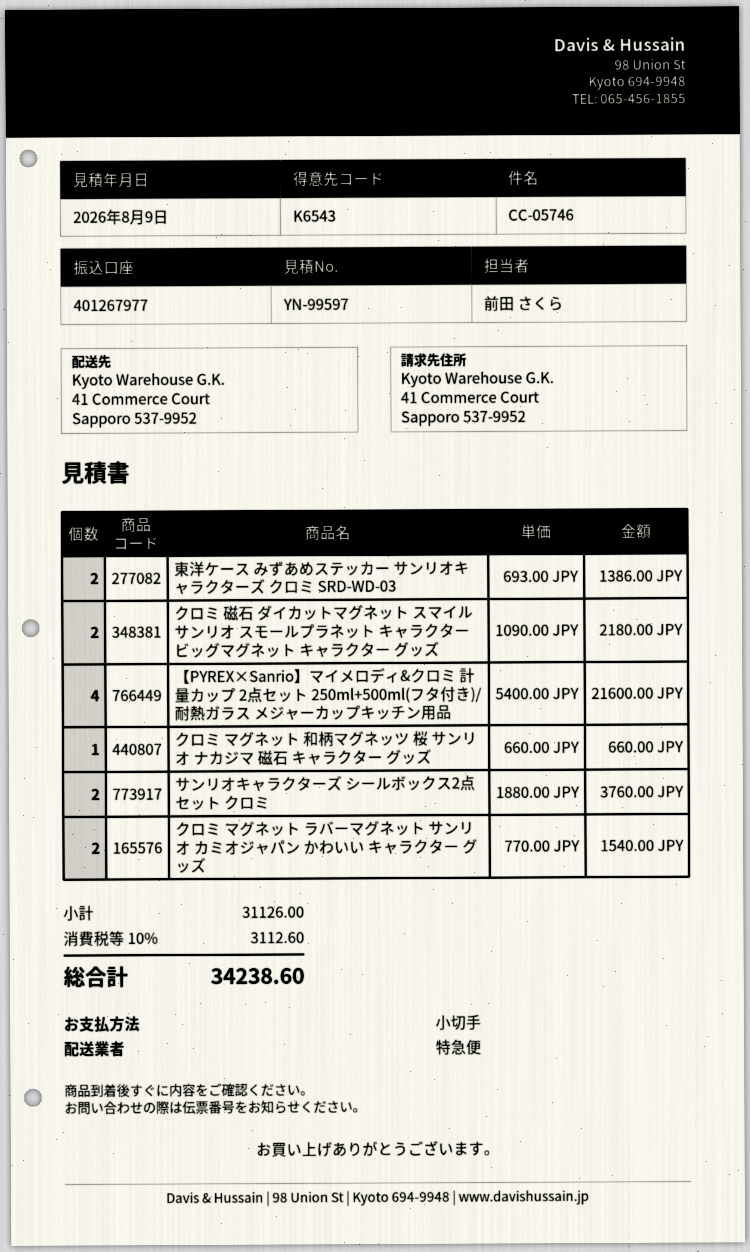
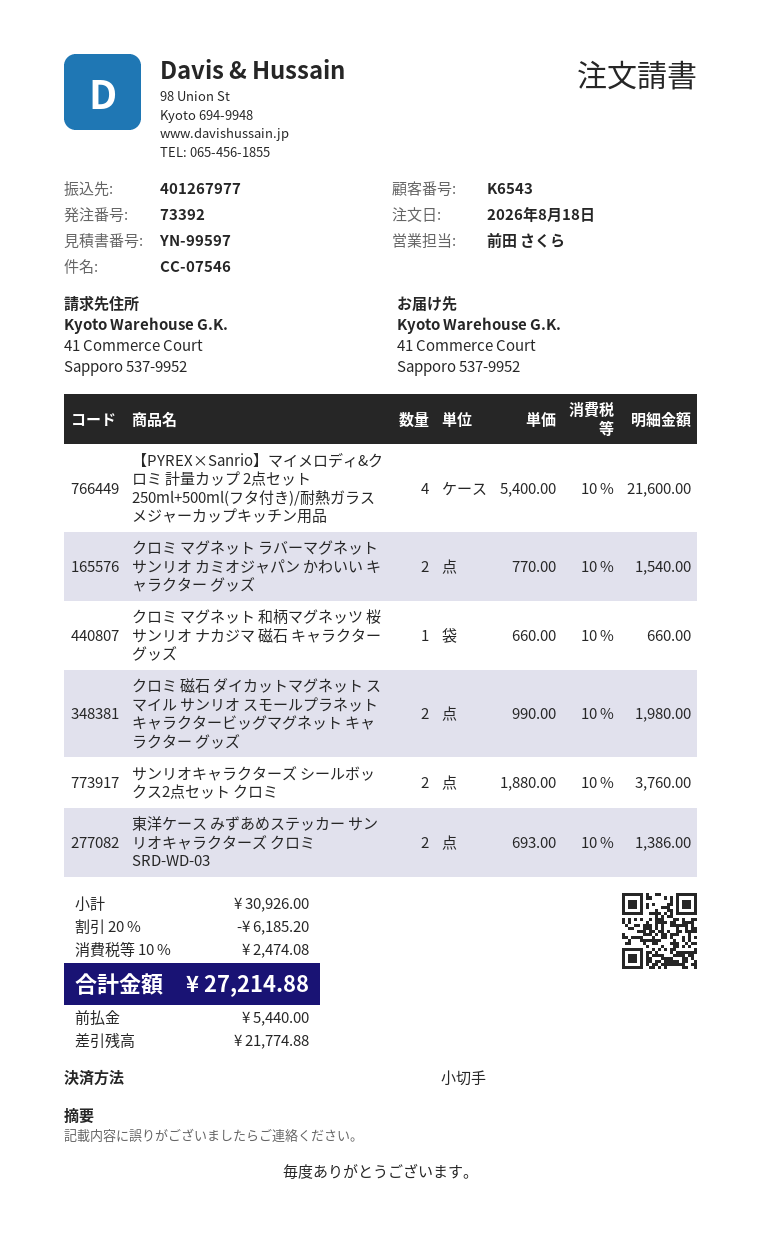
reference: CC-05746 -> CC-07546
クロミ 磁石 ダイカットマグネット スマイル サンリオ スモールプラネット キャラクタービッグマグネット キャラクター グッズ: 2 x 1090.00 = 2180.00 -> 2 x 990.00 = 1980.00
subtotal: 31126.00 -> 30926.00
discount: none -> 20% = 6185.20
tax: 10% = 3112.60 -> 10% = 2474.08
total: 34238.60 -> 27214.88

